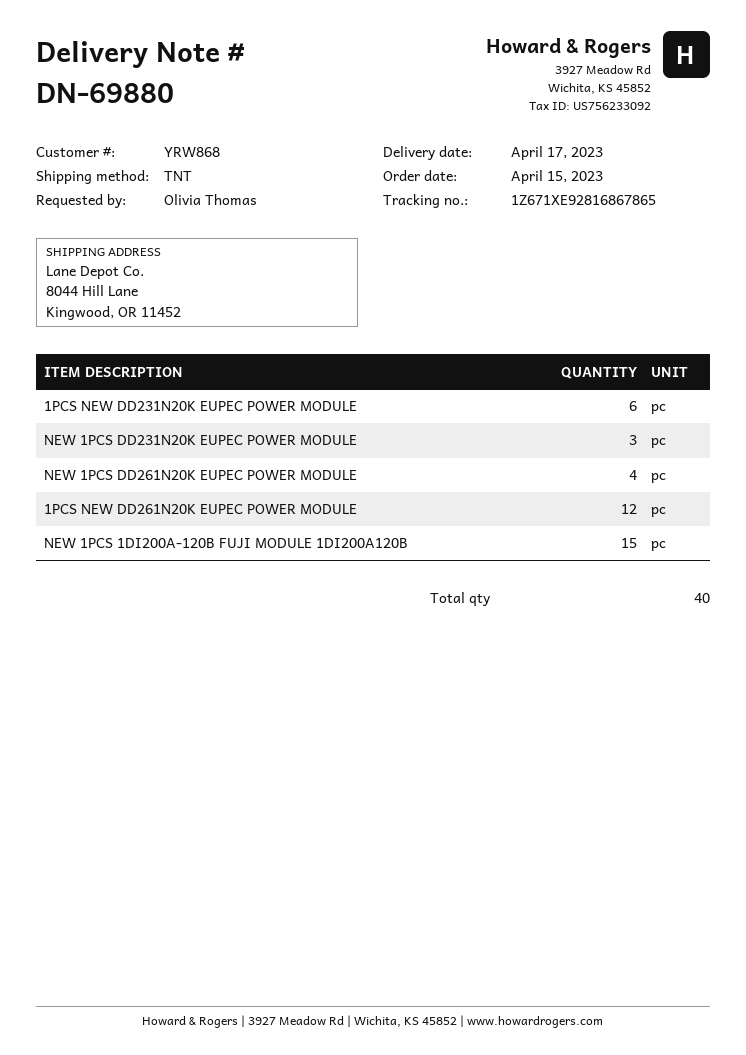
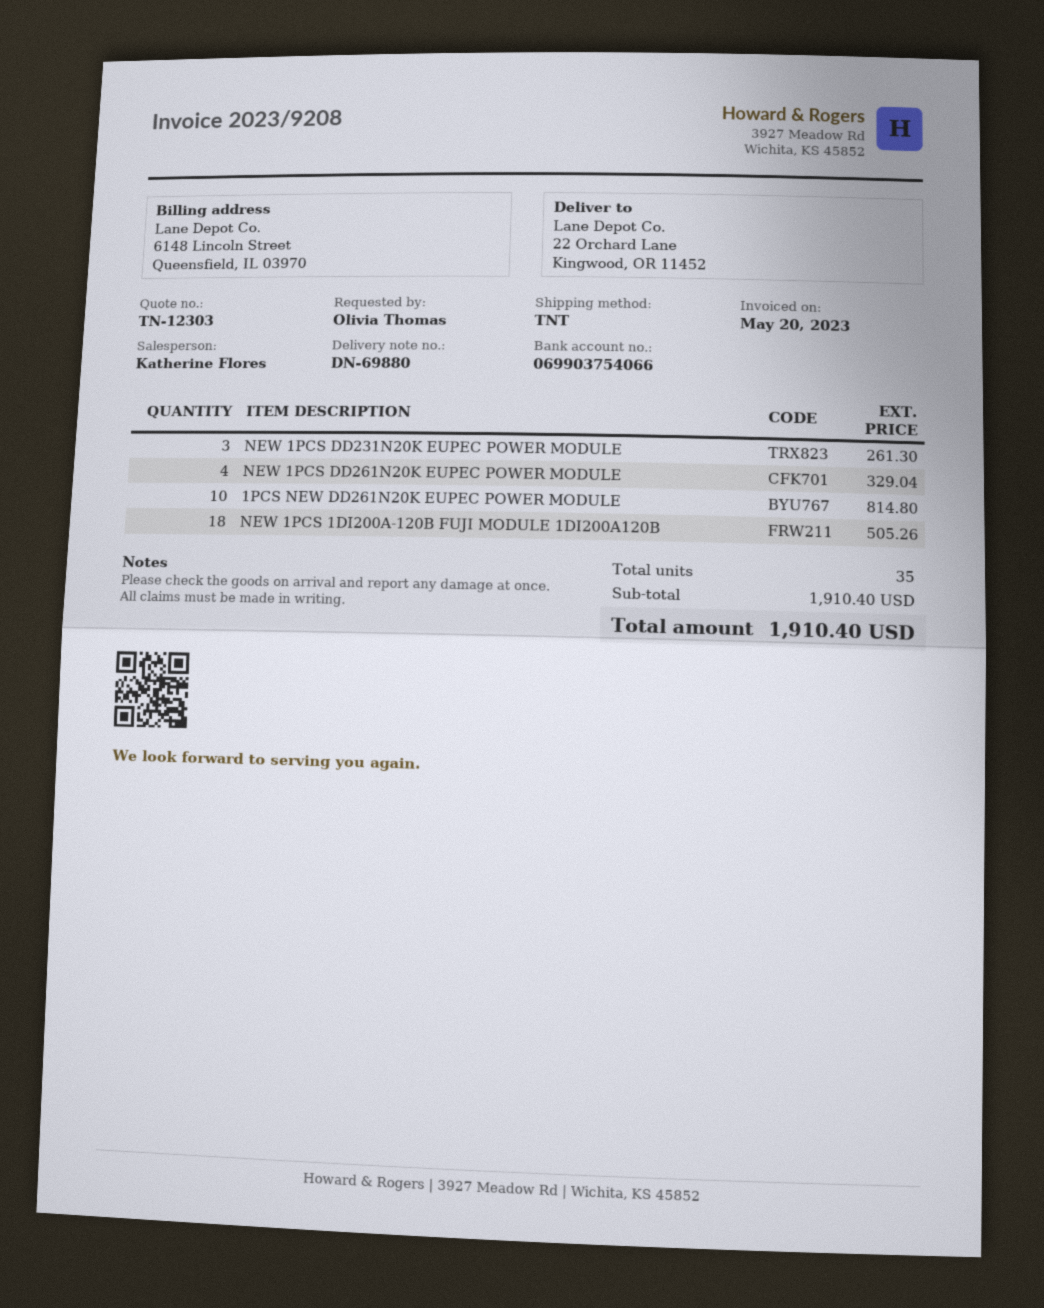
ship to: 8044 Hill Lane, Kingwood, OR 11452 -> 22 Orchard Lane, Kingwood, OR 11452
1PCS NEW DD231N20K EUPEC POWER MODULE: 6 -> none
1PCS NEW DD261N20K EUPEC POWER MODULE: 12 -> 10
NEW 1PCS 1DI200A-120B FUJI MODULE 1DI200A120B: 15 -> 18
total quantity: 40 -> 35

